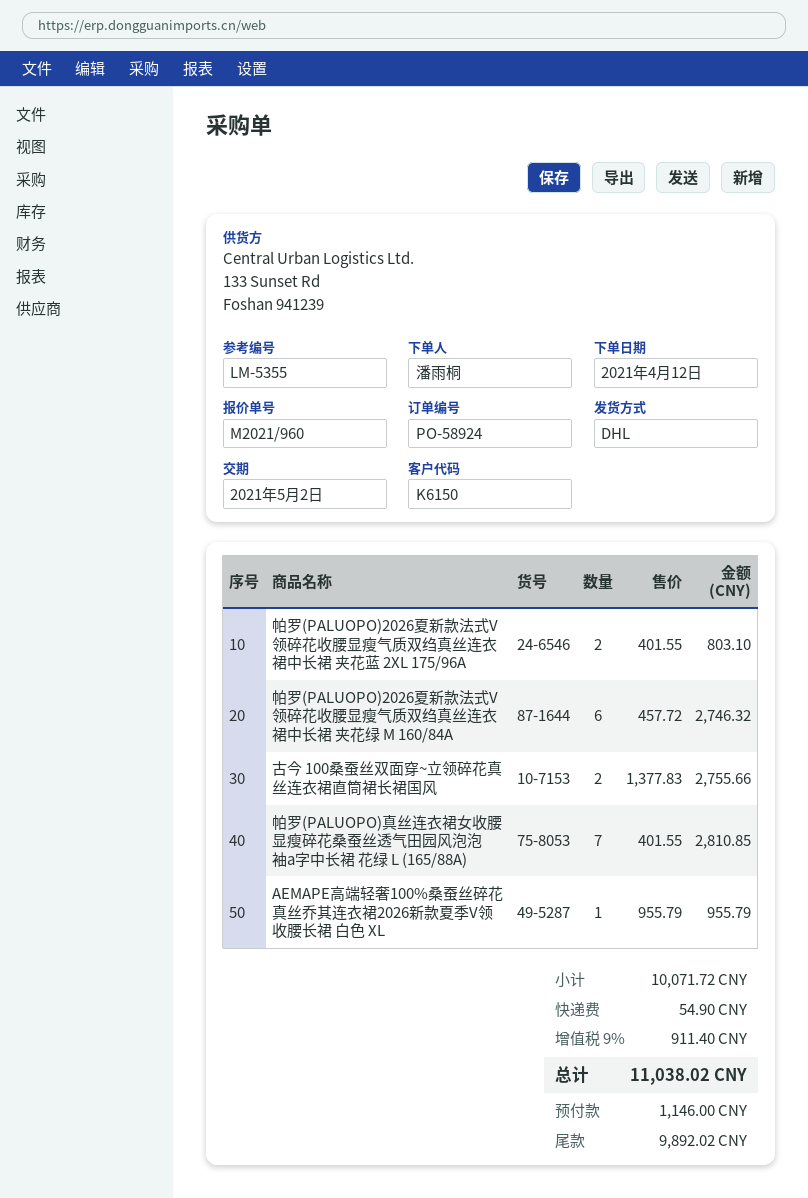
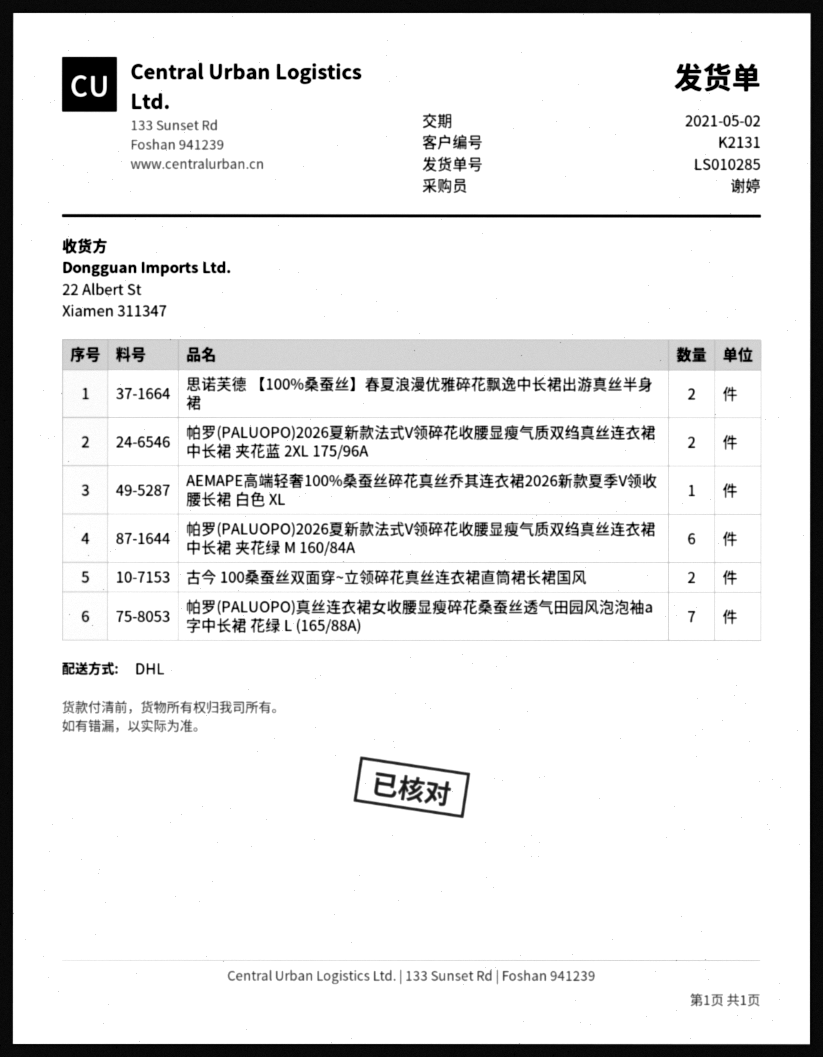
customer number: K6150 -> K2131
ordered by: 潘雨桐 -> 谢婷
思诺芙德 【100%桑蚕丝】春夏浪漫优雅碎花飘逸中长裙出游真丝半身裙: none -> 2

